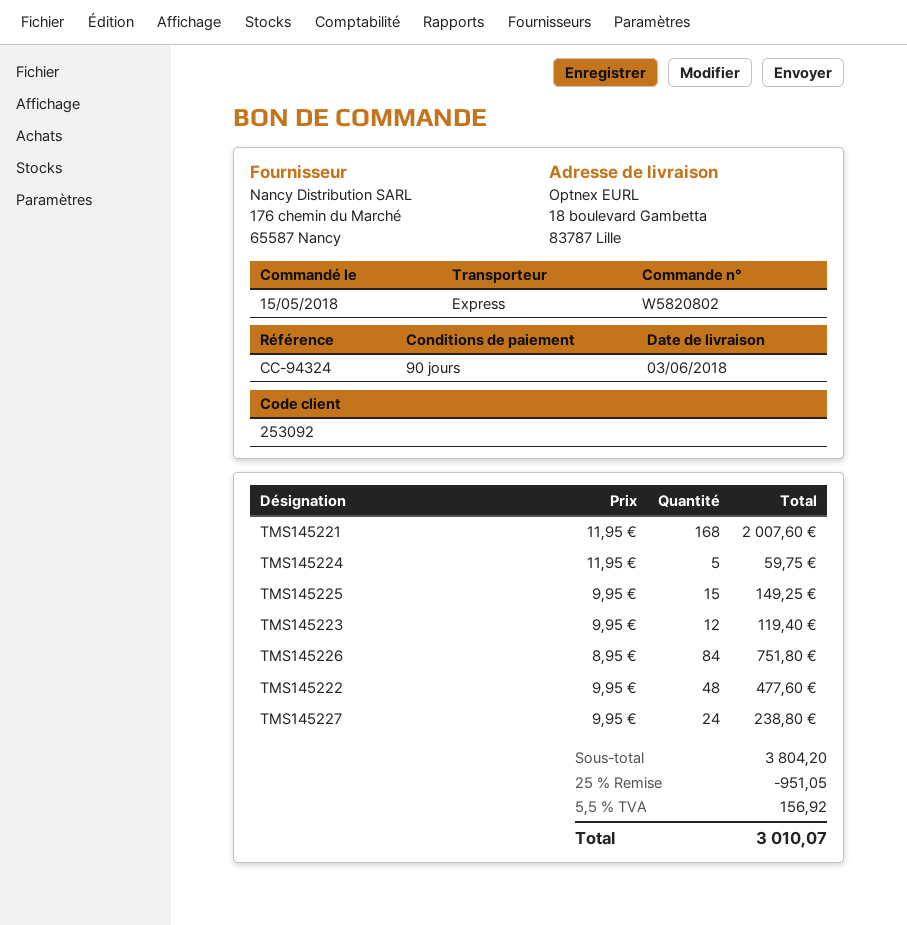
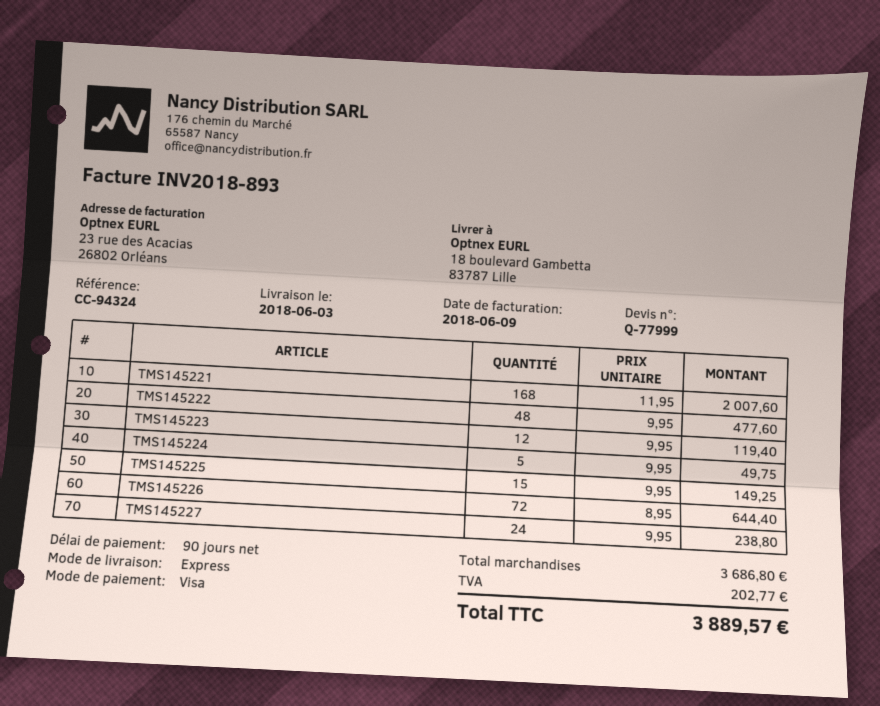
TMS145224: 5 x 11.95 = 59.75 -> 5 x 9.95 = 49.75
TMS145226: 84 x 8.95 = 751.80 -> 72 x 8.95 = 644.40
subtotal: 3804.20 -> 3686.80
discount: 25% = 951.05 -> none
tax: 156.92 -> 202.77
total: 3010.07 -> 3889.57

